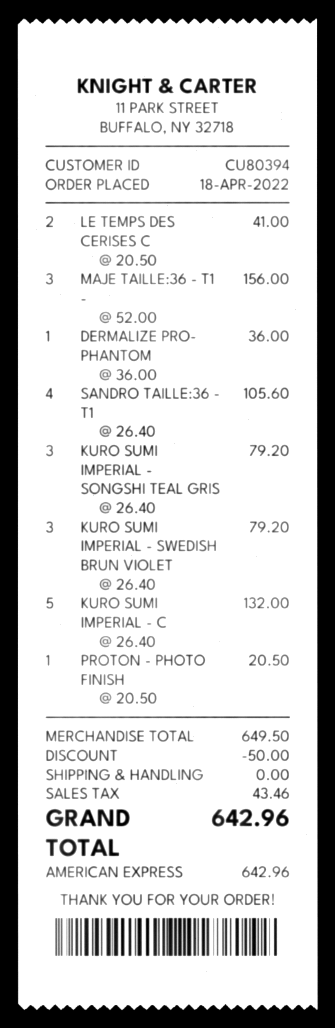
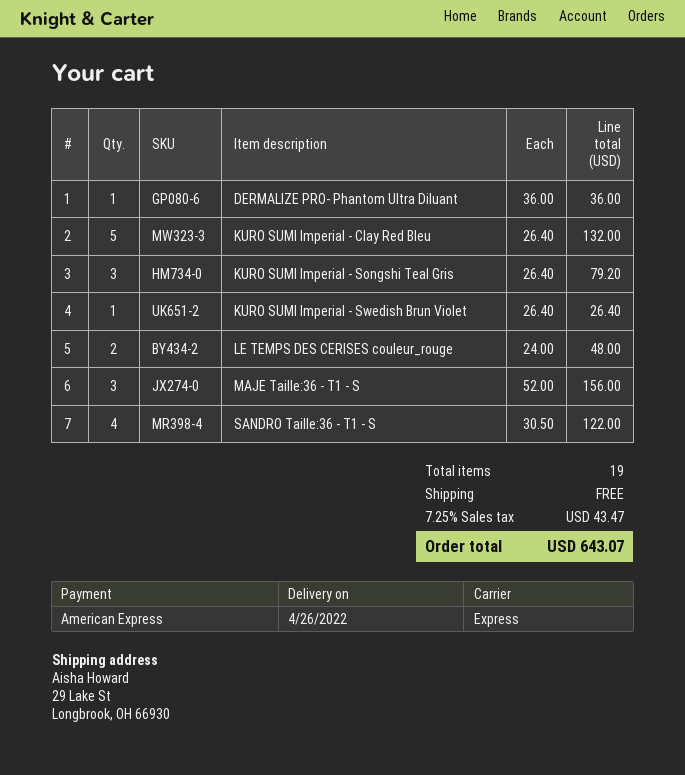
LE TEMPS DES CERISES C: 2 x 20.50 = 41.00 -> 2 x 24.00 = 48.00
SANDRO TAILLE:36 - T1: 4 x 26.40 = 105.60 -> 4 x 30.50 = 122.00
KURO SUMI IMPERIAL - SWEDISH BRUN VIOLET: 3 x 26.40 = 79.20 -> 1 x 26.40 = 26.40
PROTON - PHOTO FINISH: 1 x 20.50 = 20.50 -> none
discount: 50.00 -> none
tax: 43.46 -> 43.47
total: 642.96 -> 643.07

